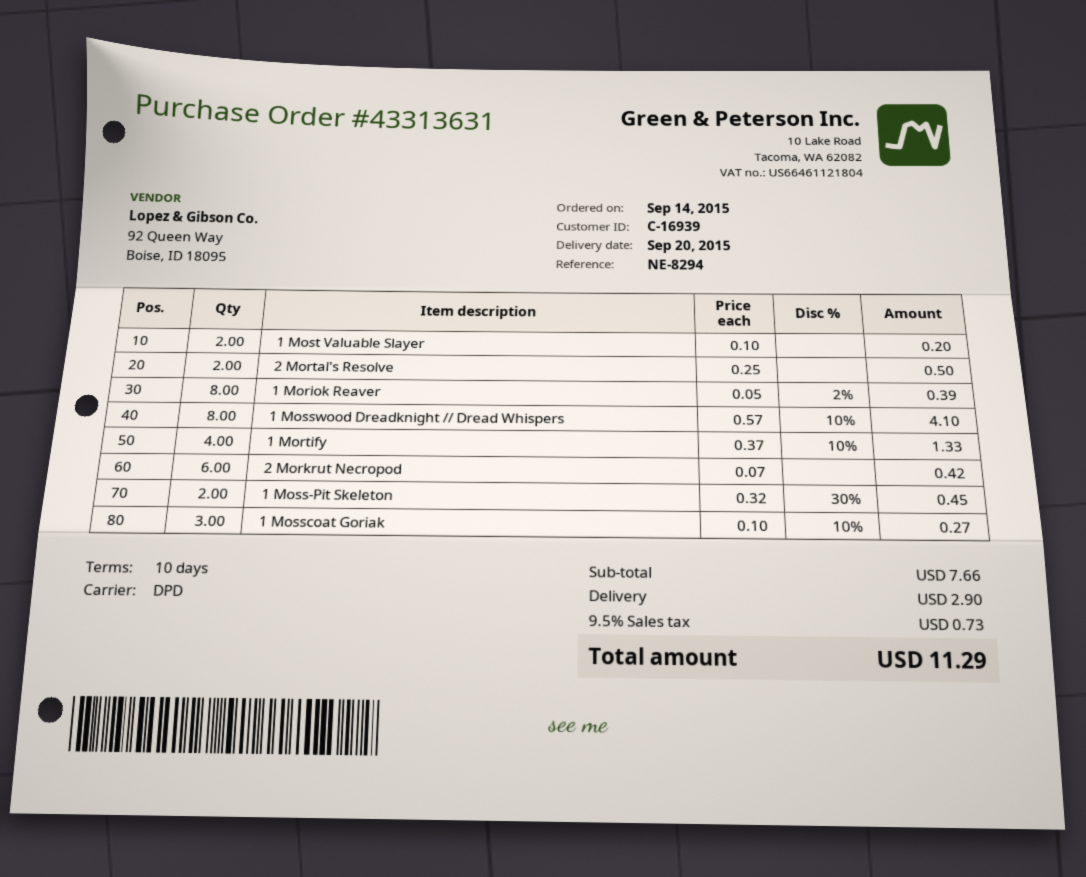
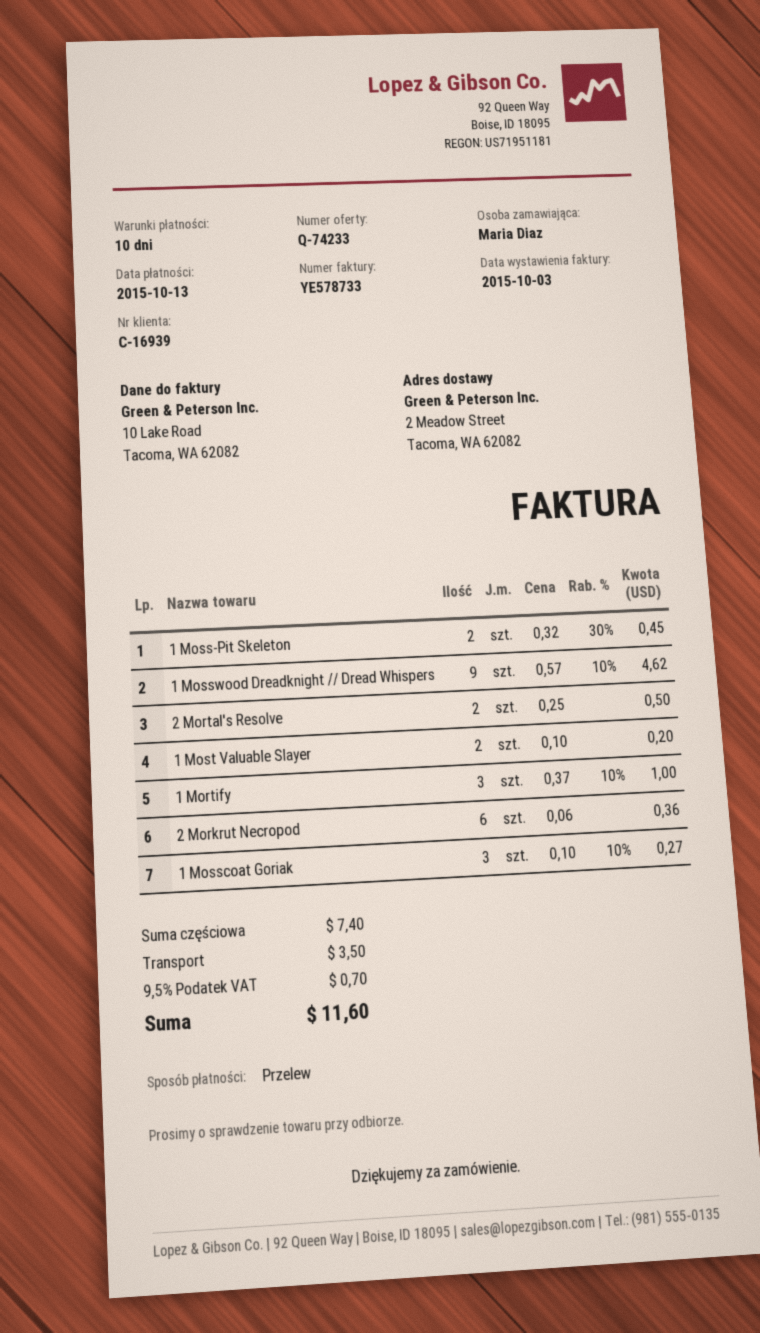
1 Moriok Reaver: 8 x 0.05 - 2% = 0.39 -> none
1 Mosswood Dreadknight // Dread Whispers: 8 x 0.57 - 10% = 4.10 -> 9 x 0.57 - 10% = 4.62
1 Mortify: 4 x 0.37 - 10% = 1.33 -> 3 x 0.37 - 10% = 1.00
2 Morkrut Necropod: 6 x 0.07 = 0.42 -> 6 x 0.06 = 0.36
subtotal: 7.66 -> 7.40
shipping: 2.90 -> 3.50
tax: 9.5% = 0.73 -> 9.5% = 0.70
total: 11.29 -> 11.60

